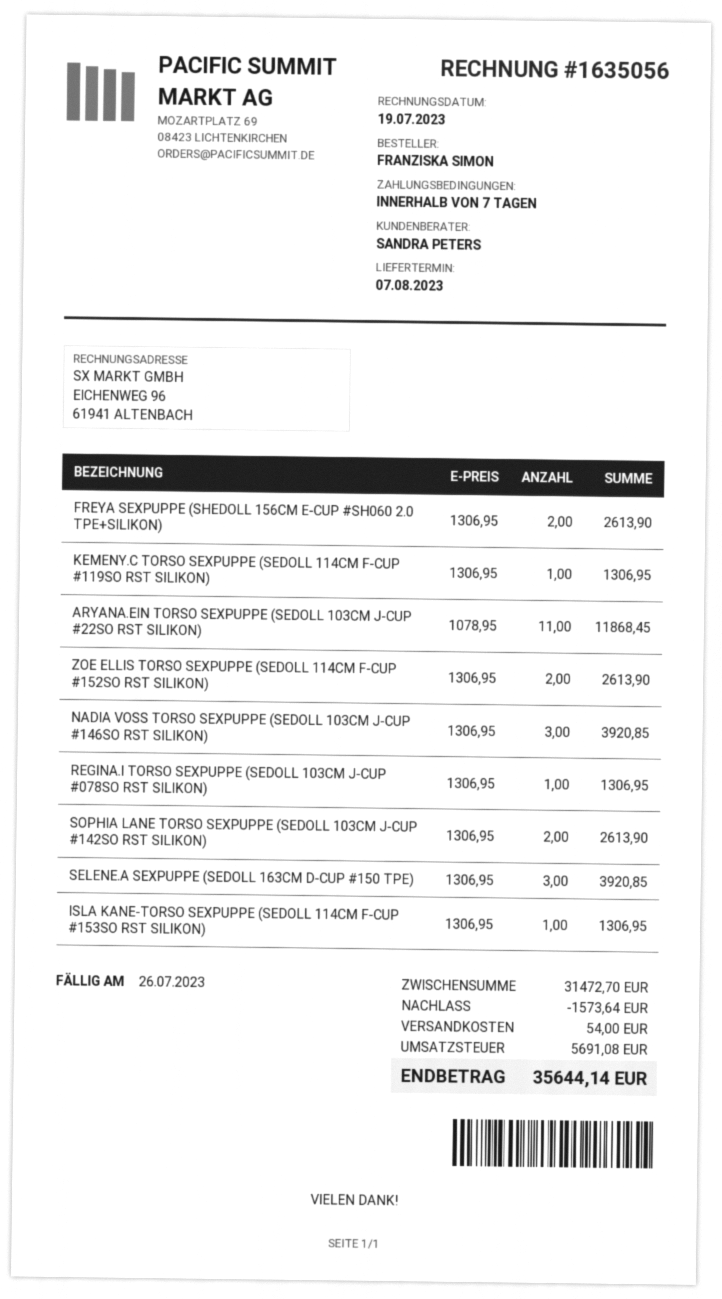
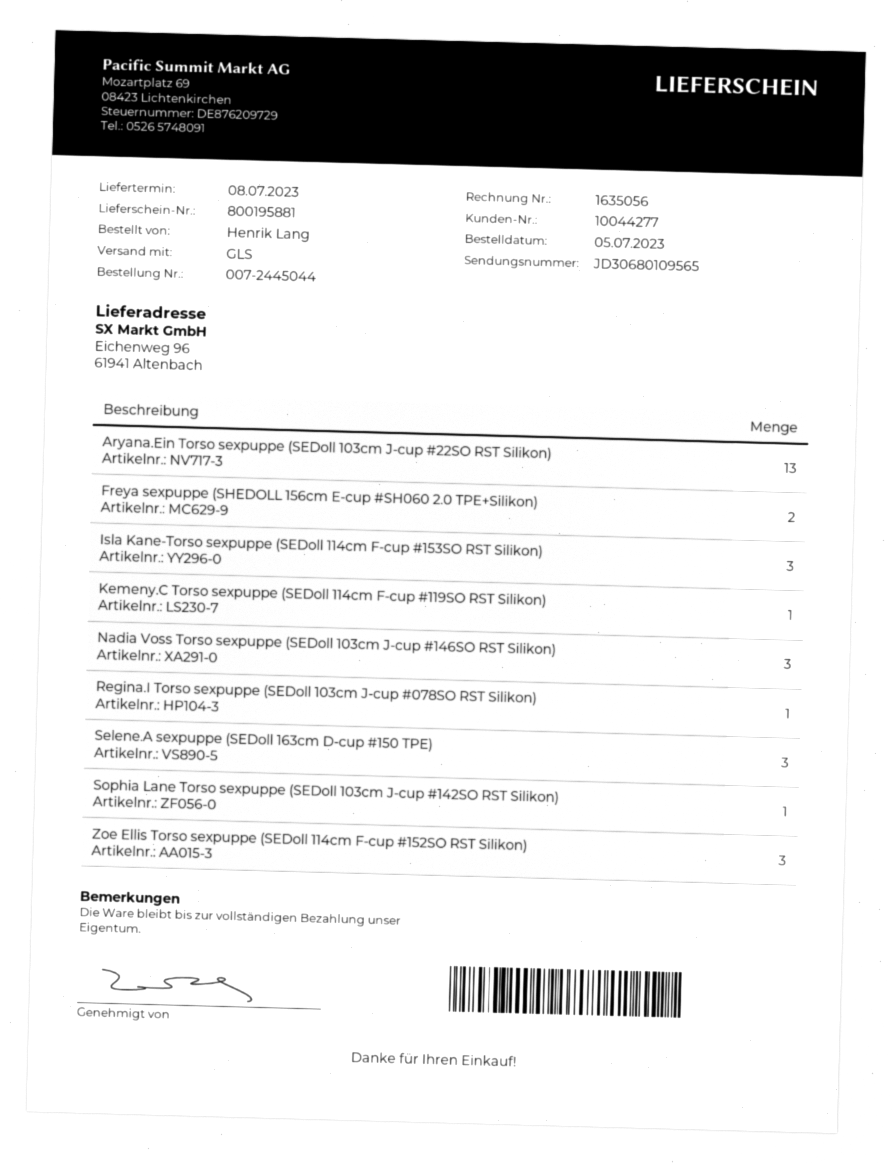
delivery date: 2023-08-07 -> 2023-07-08
ordered by: FRANZISKA SIMON -> Henrik Lang
ARYANA.EIN TORSO SEXPUPPE (SEDOLL 103CM J-CUP #22SO RST SILIKON): 11 -> 13
ZOE ELLIS TORSO SEXPUPPE (SEDOLL 114CM F-CUP #152SO RST SILIKON): 2 -> 3
SOPHIA LANE TORSO SEXPUPPE (SEDOLL 103CM J-CUP #142SO RST SILIKON): 2 -> 1
ISLA KANE-TORSO SEXPUPPE (SEDOLL 114CM F-CUP #153SO RST SILIKON): 1 -> 3

